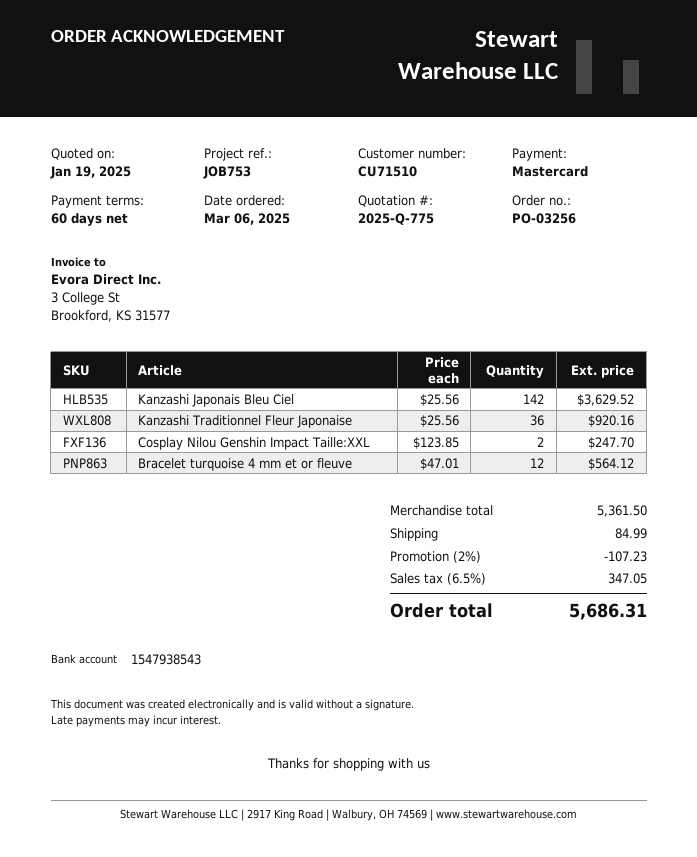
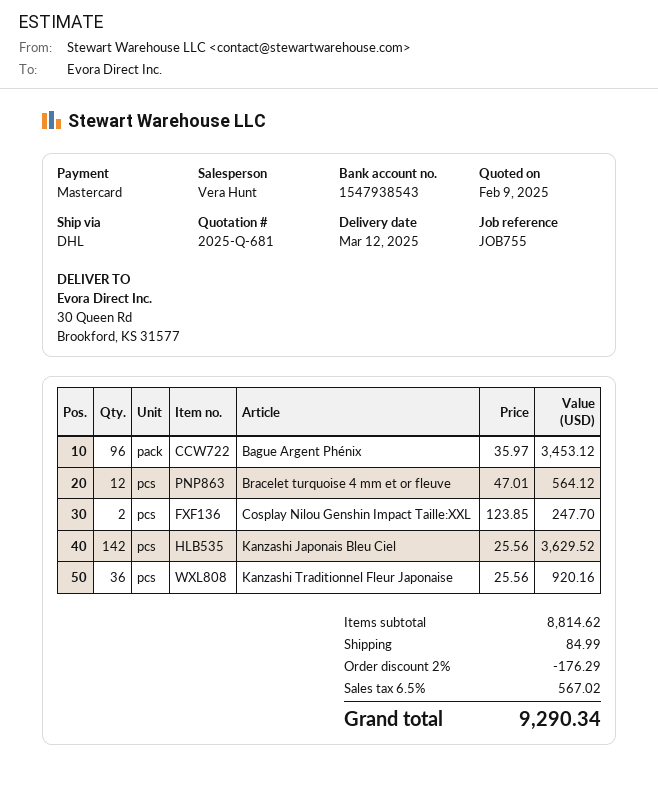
quote number: 2025-Q-775 -> 2025-Q-681
quote date: 2025-01-19 -> 2025-02-09
reference: JOB753 -> JOB755
Bague Argent Phénix: none -> 96 x 35.97 = 3453.12
subtotal: 5361.50 -> 8814.62
discount: 2% = 107.23 -> 2% = 176.29
tax: 6.5% = 347.05 -> 6.5% = 567.02
total: 5686.31 -> 9290.34

